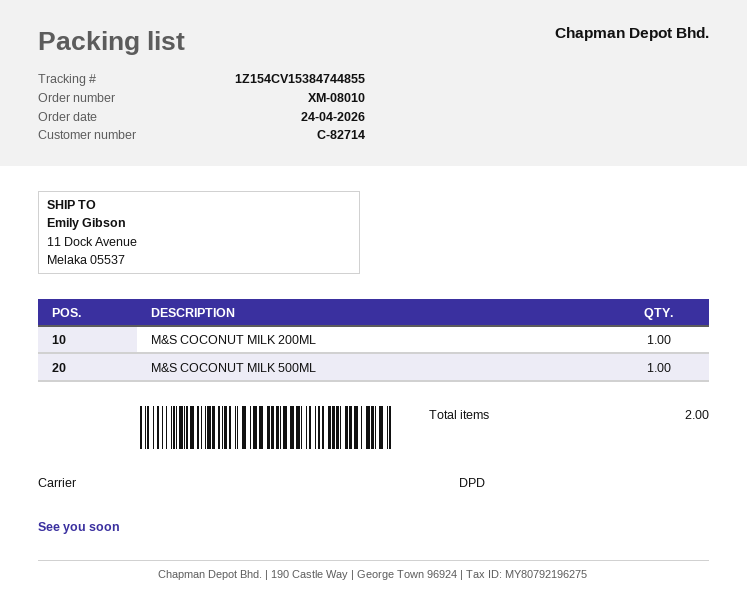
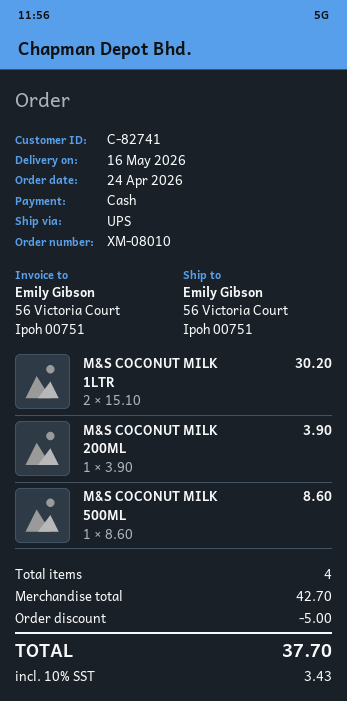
customer number: C-82714 -> C-82741
shipping method: DPD -> UPS
ship to: 11 Dock Avenue, Melaka 05537 -> 56 Victoria Court, Ipoh 00751
M&S COCONUT MILK 1LTR: none -> 2
total quantity: 2 -> 4

